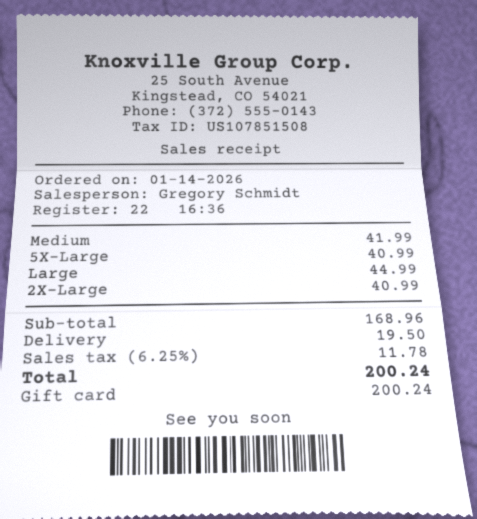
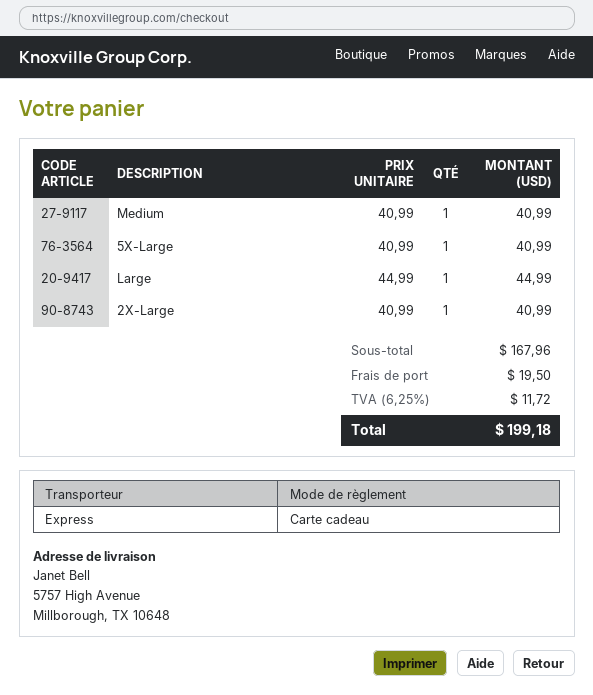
Medium: 1 x 41.99 = 41.99 -> 1 x 40.99 = 40.99
subtotal: 168.96 -> 167.96
tax: 6.25% = 11.78 -> 6.25% = 11.72
total: 200.24 -> 199.18

